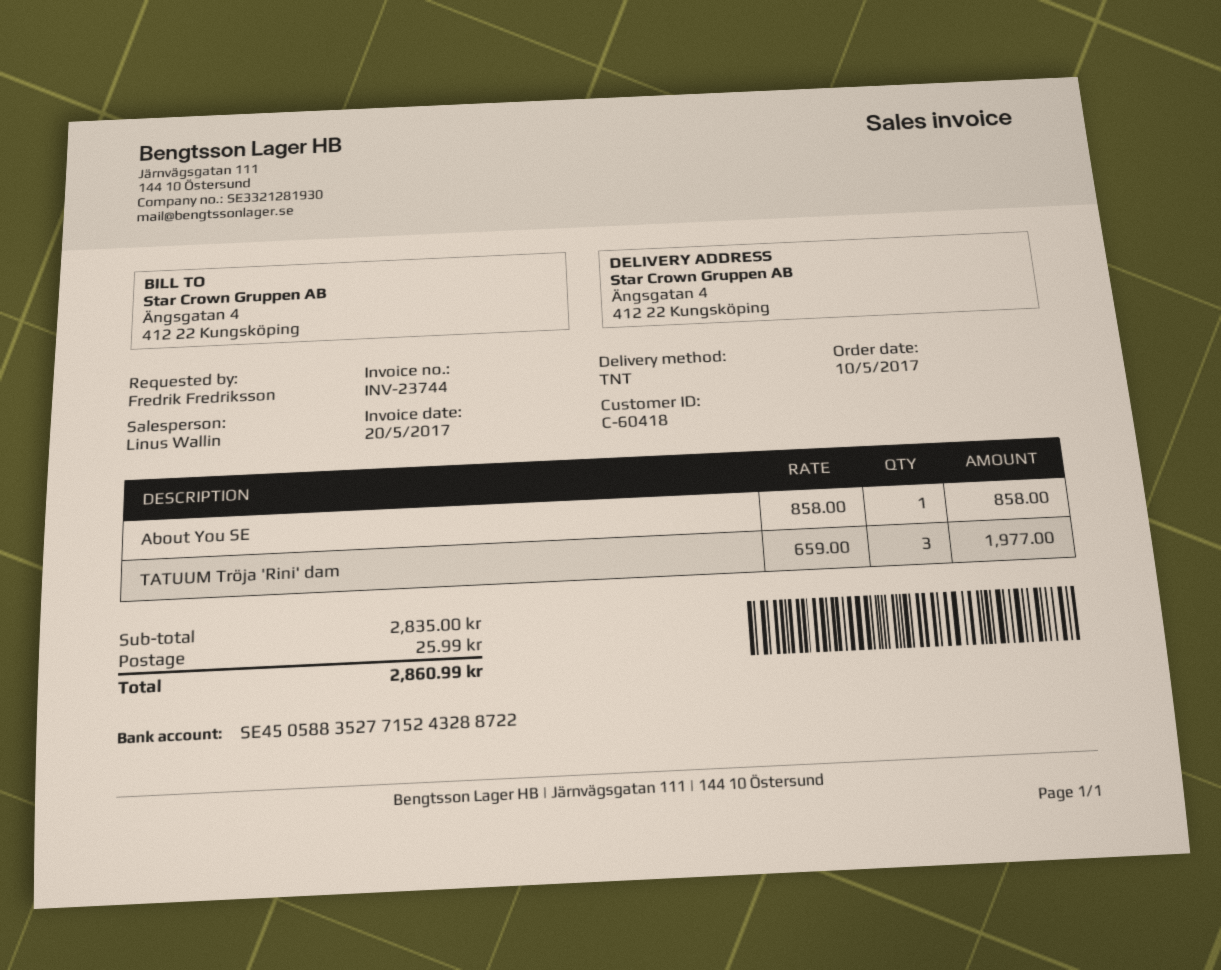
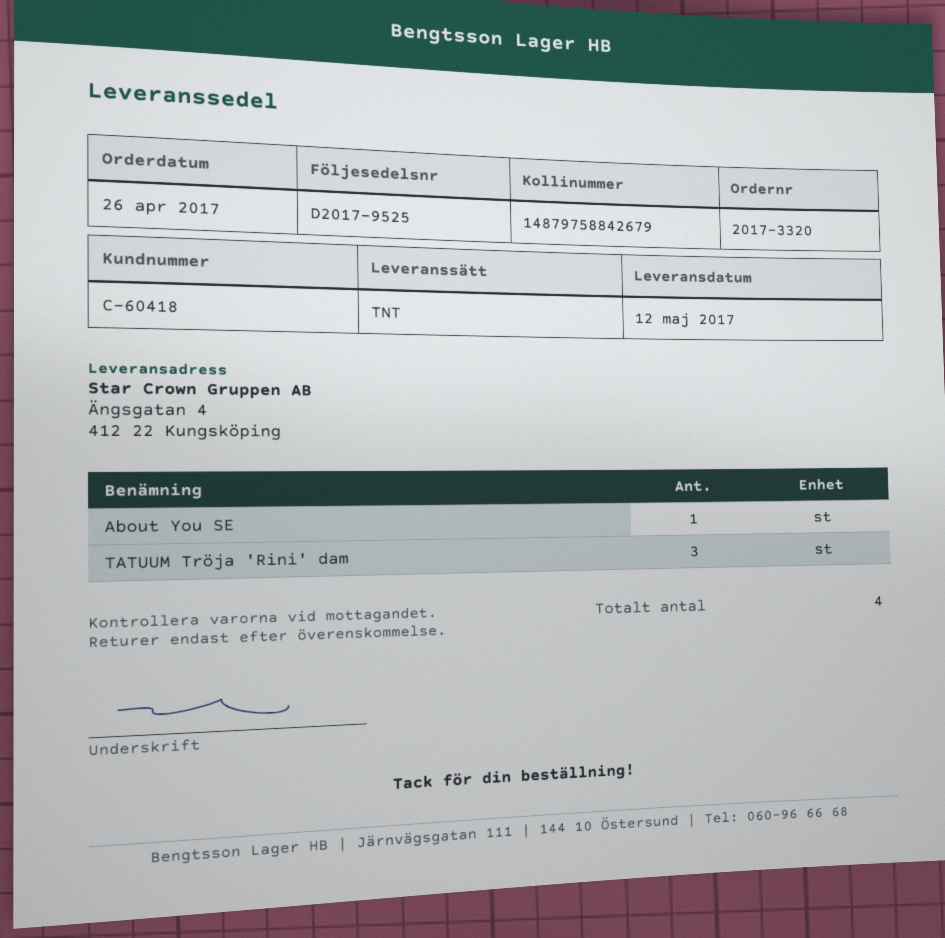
order date: 2017-05-10 -> 2017-04-26

